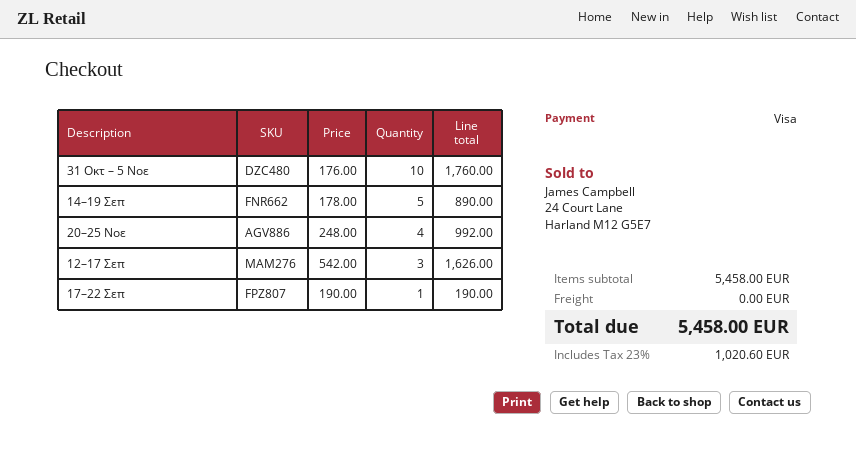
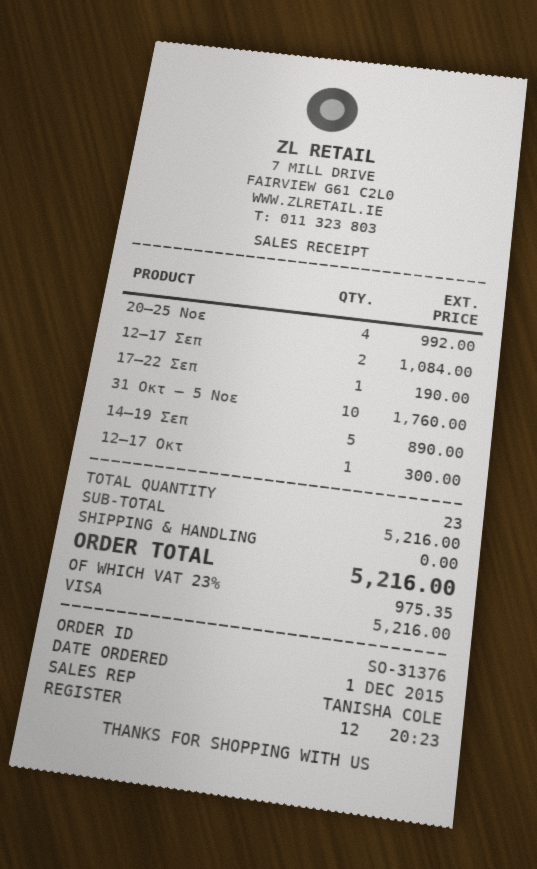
12–17 Σεπ: 3 for 1626.00 -> 2 for 1084.00
12–17 Οκτ: none -> 1 for 300.00
subtotal: 5458.00 -> 5216.00
tax: 23% = 1020.60 -> 23% = 975.35
total: 5458.00 -> 5216.00

